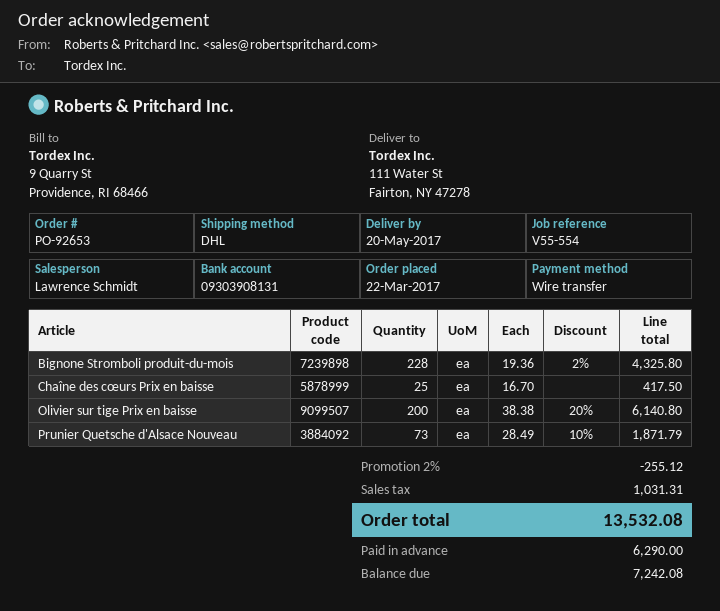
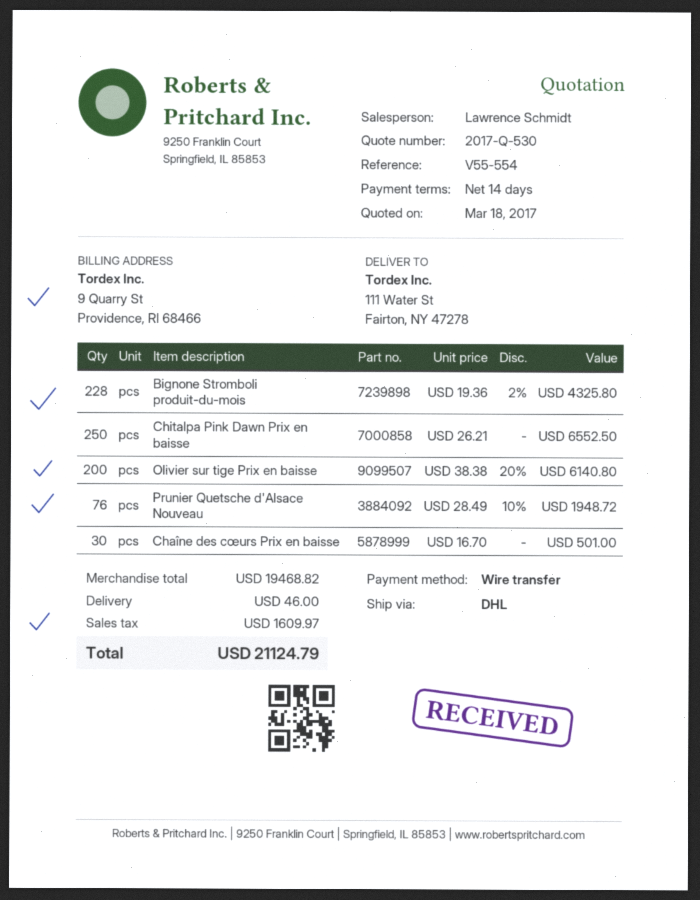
Chaîne des cœurs Prix en baisse: 25 x 16.70 = 417.50 -> 30 x 16.70 = 501.00
Prunier Quetsche d'Alsace Nouveau: 73 x 28.49 - 10% = 1871.79 -> 76 x 28.49 - 10% = 1948.72
Chitalpa Pink Dawn Prix en baisse: none -> 250 x 26.21 = 6552.50
discount: 2% = 255.12 -> none
shipping: none -> 46.00
tax: 1031.31 -> 1609.97
total: 13532.08 -> 21124.79

